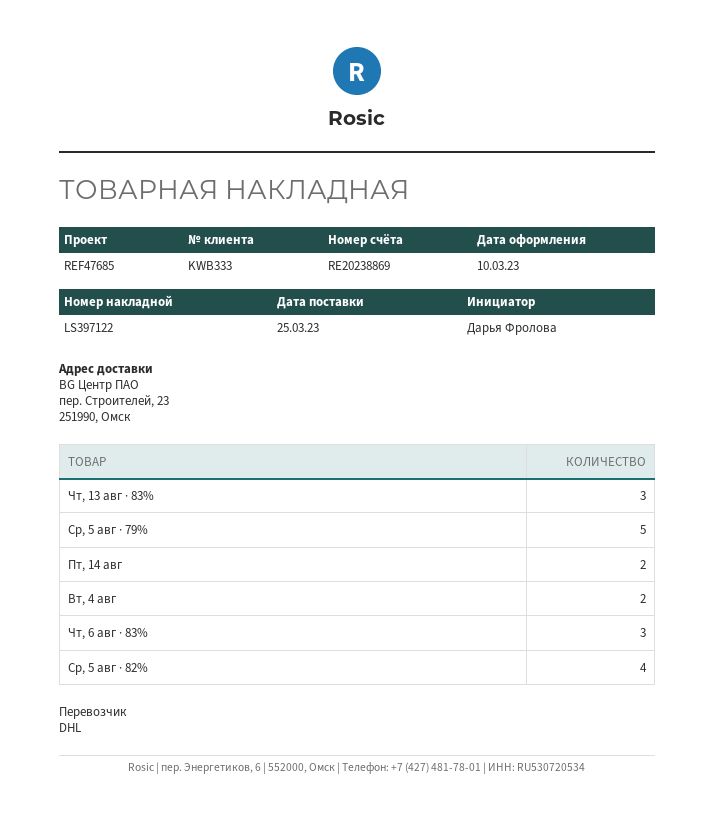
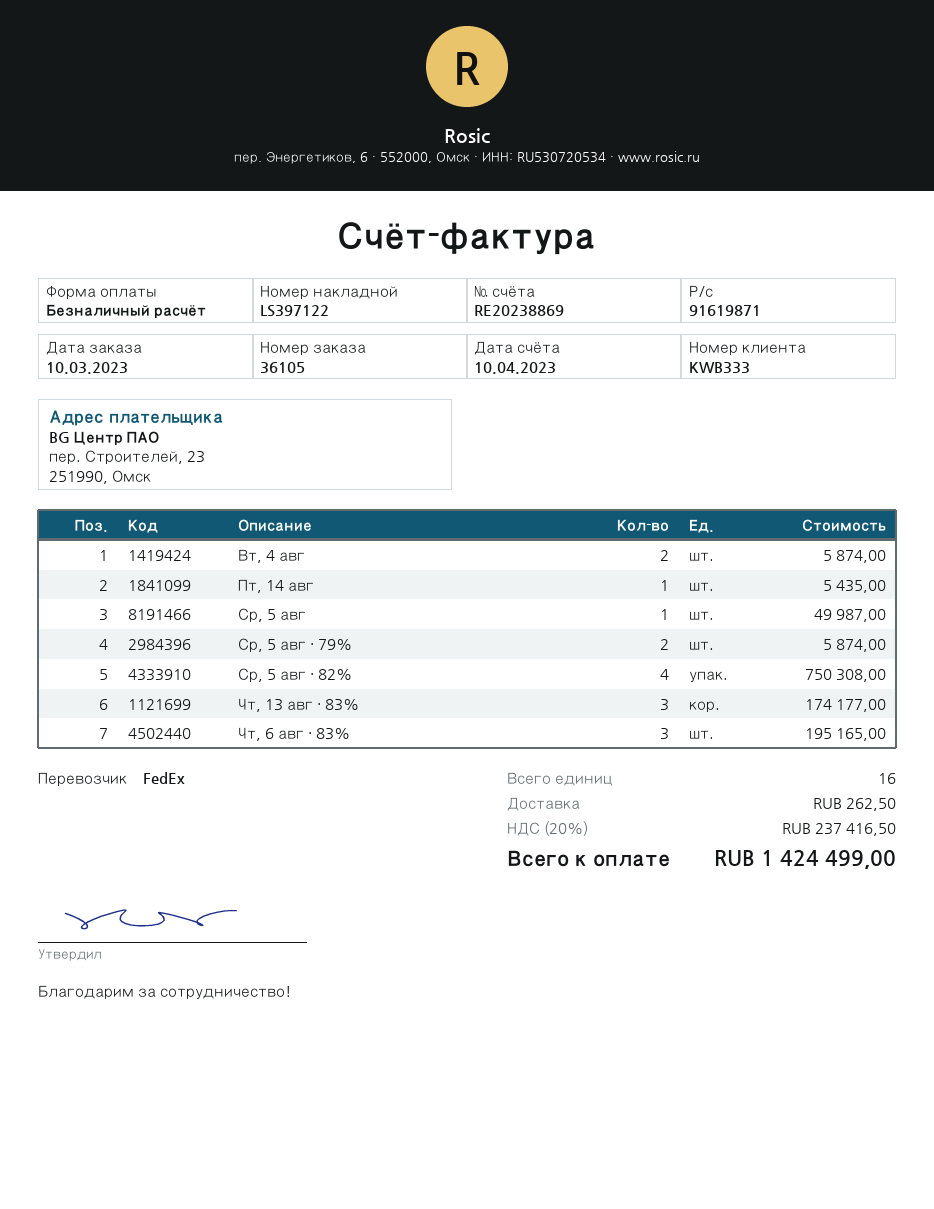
shipping method: DHL -> FedEx
Ср, 5 авг · 79%: 5 -> 2
Пт, 14 авг: 2 -> 1
Ср, 5 авг: none -> 1

